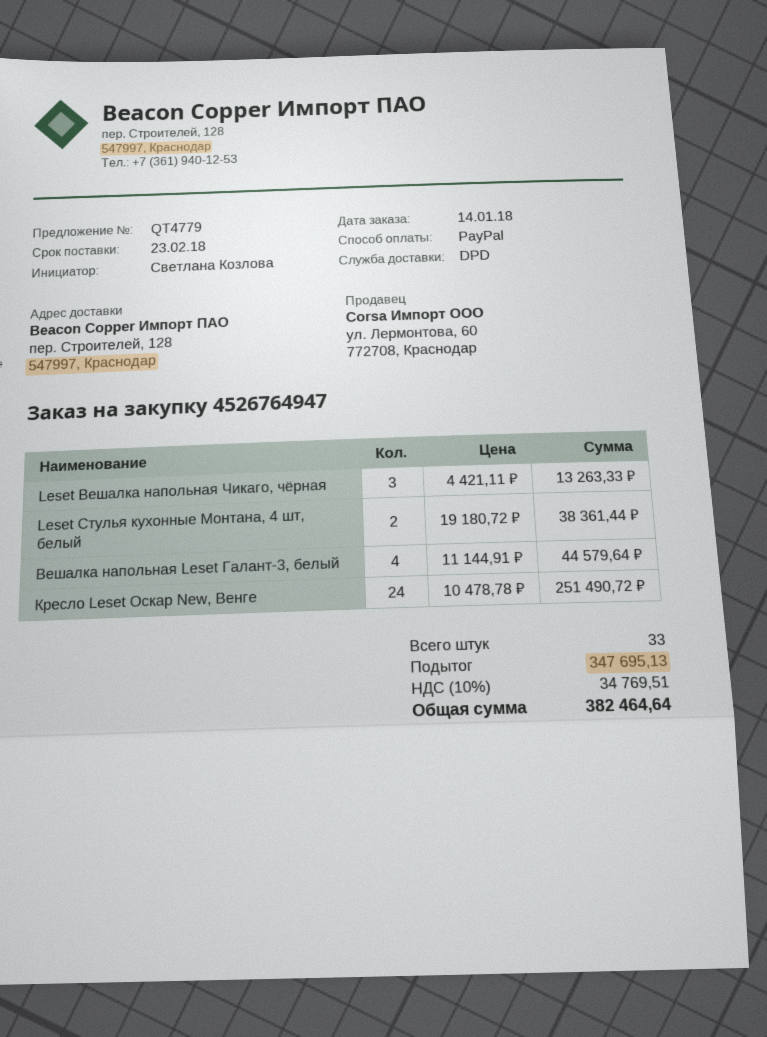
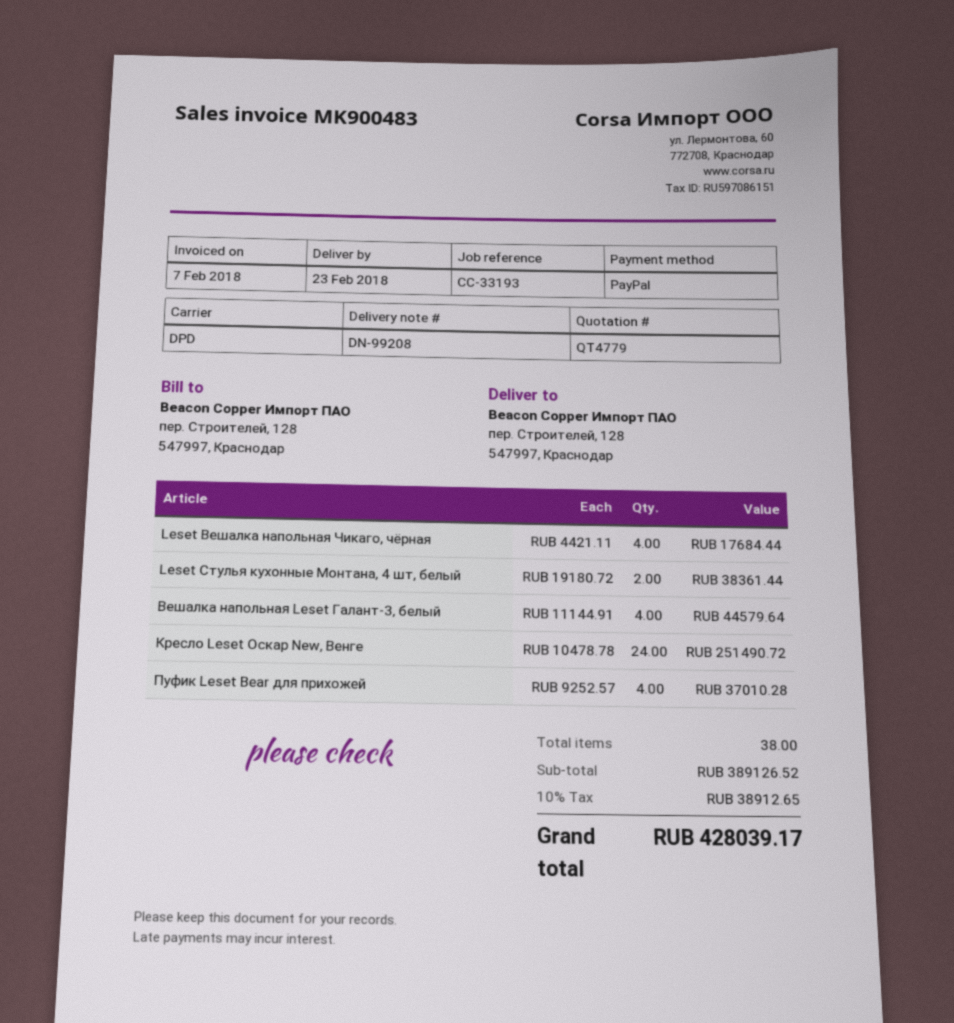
Leset Вешалка напольная Чикаго, чёрная: 3 x 4421.11 = 13263.33 -> 4 x 4421.11 = 17684.44
Пуфик Leset Bear для прихожей: none -> 4 x 9252.57 = 37010.28
total quantity: 33 -> 38
subtotal: 347695.13 -> 389126.52
tax: 10% = 34769.51 -> 10% = 38912.65
total: 382464.64 -> 428039.17

